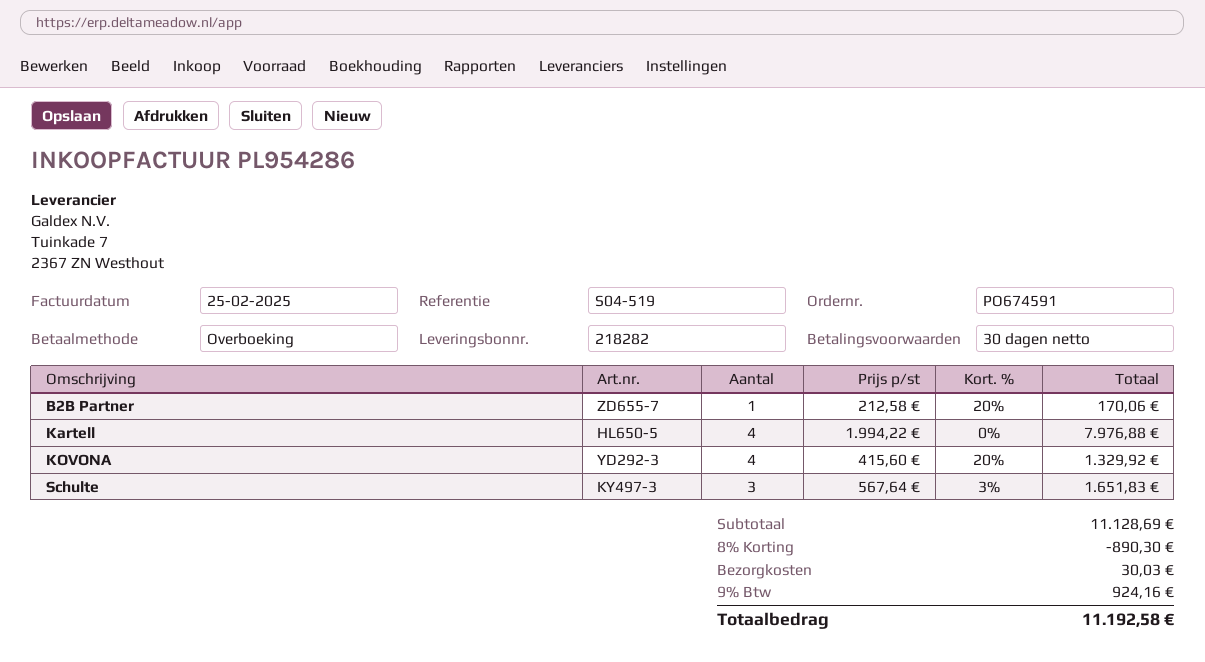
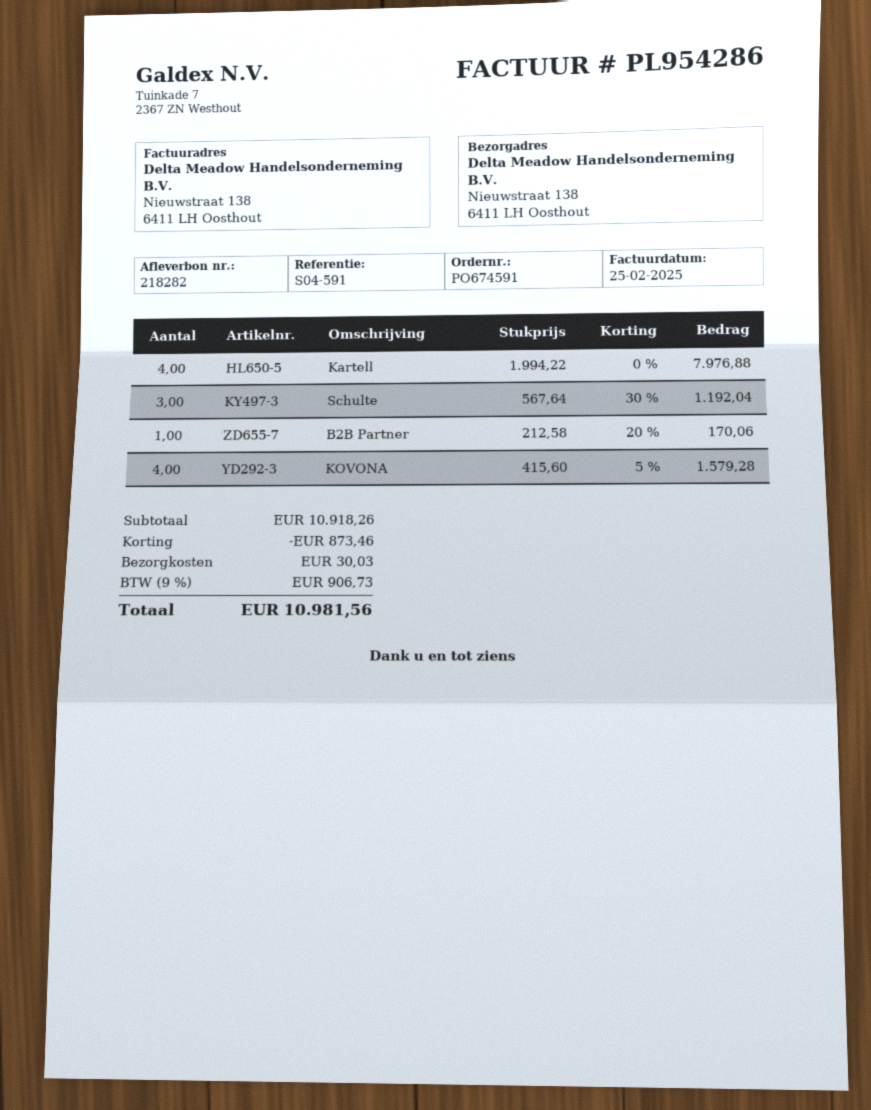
reference: S04-519 -> S04-591
KOVONA: 4 x 415.60 - 20% = 1329.92 -> 4 x 415.60 - 5% = 1579.28
Schulte: 3 x 567.64 - 3% = 1651.83 -> 3 x 567.64 - 30% = 1192.04
subtotal: 11128.69 -> 10918.26
discount: 890.30 -> 873.46
tax: 9% = 924.16 -> 9% = 906.73
total: 11192.58 -> 10981.56

